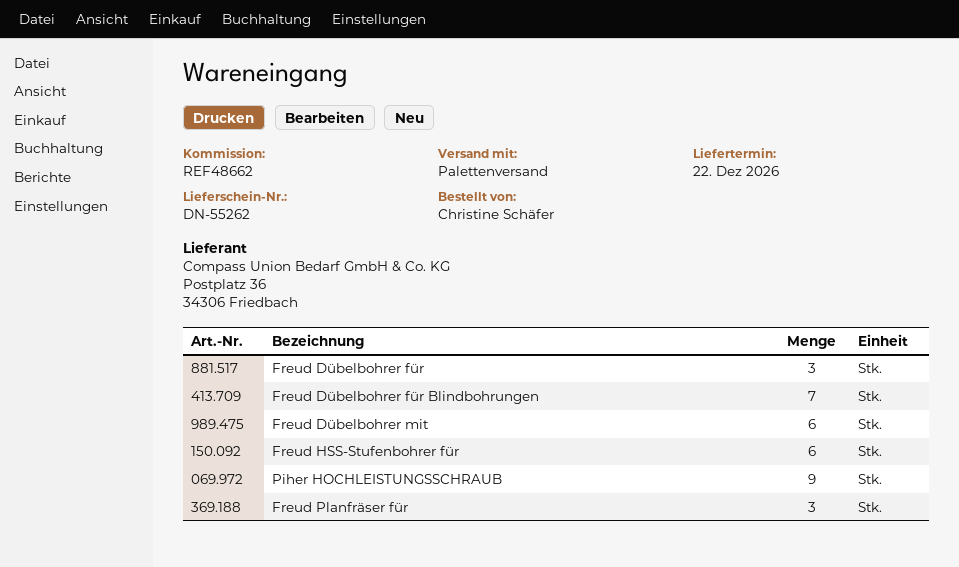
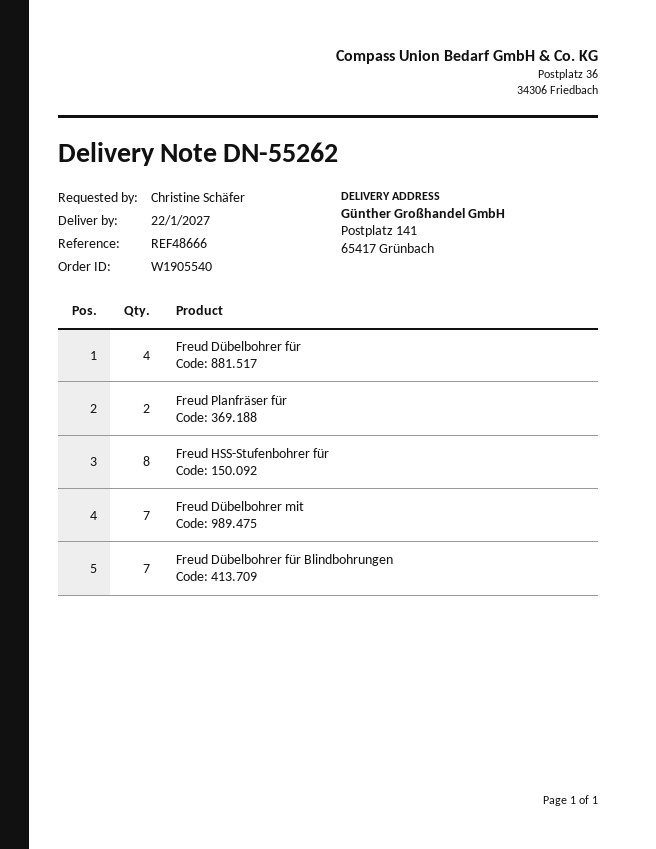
delivery date: 2026-12-22 -> 2027-01-22
reference: REF48662 -> REF48666
Freud Dübelbohrer für: 3 -> 4
Freud Dübelbohrer mit: 6 -> 7
Freud HSS-Stufenbohrer für: 6 -> 8
Piher HOCHLEISTUNGSSCHRAUB: 9 -> none
Freud Planfräser für: 3 -> 2

